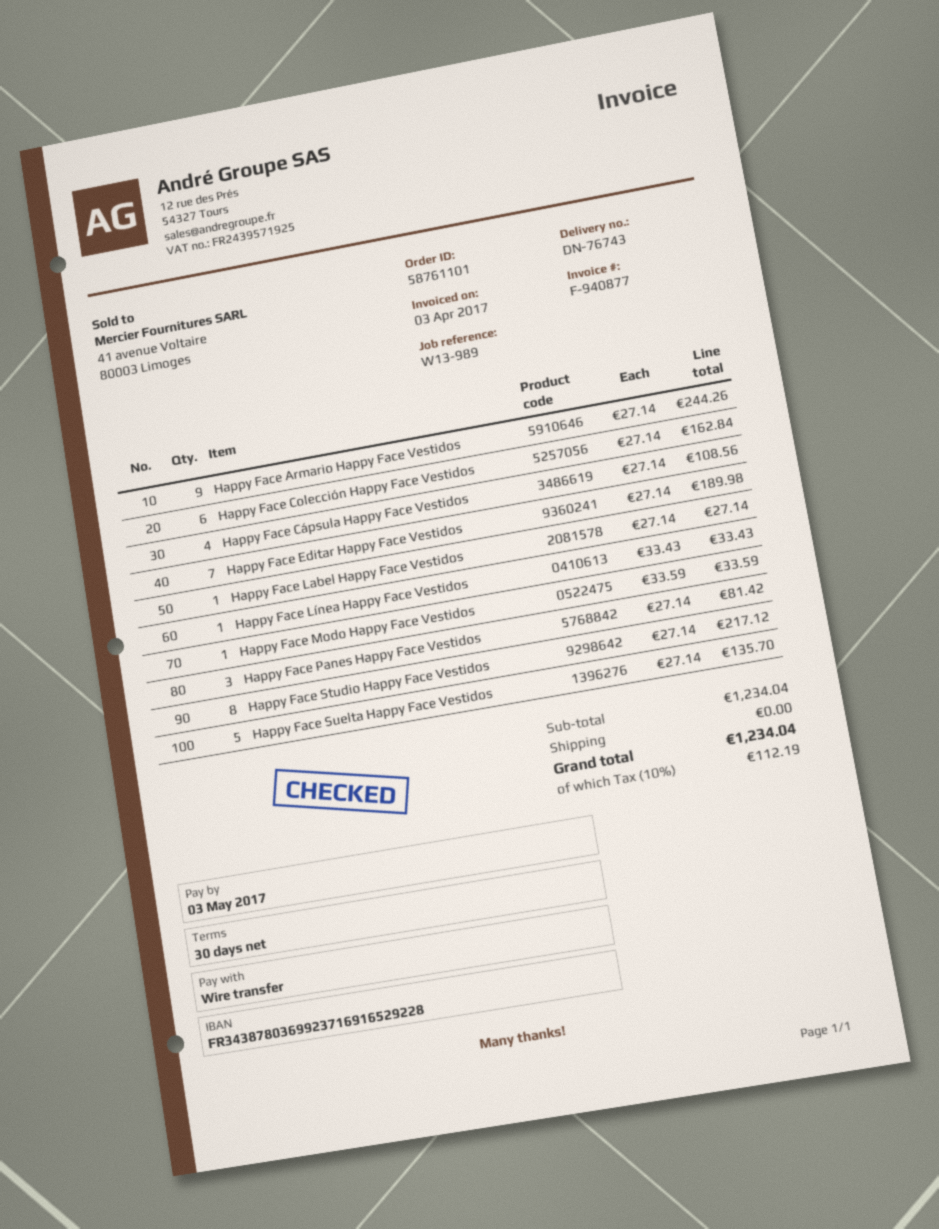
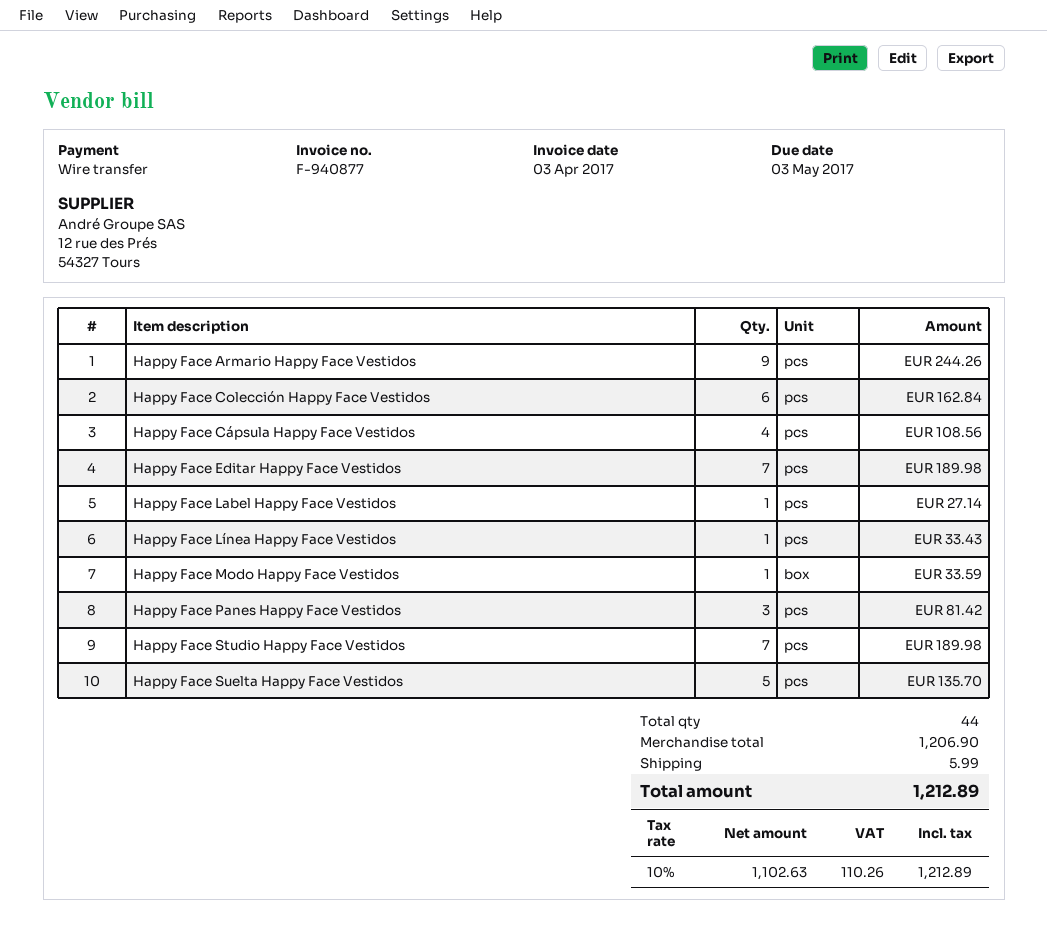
Happy Face Studio Happy Face Vestidos: 8 for 217.12 -> 7 for 189.98
subtotal: 1234.04 -> 1206.90
shipping: 0.00 -> 5.99
tax: 10% = 112.19 -> 10% = 110.26
total: 1234.04 -> 1212.89

